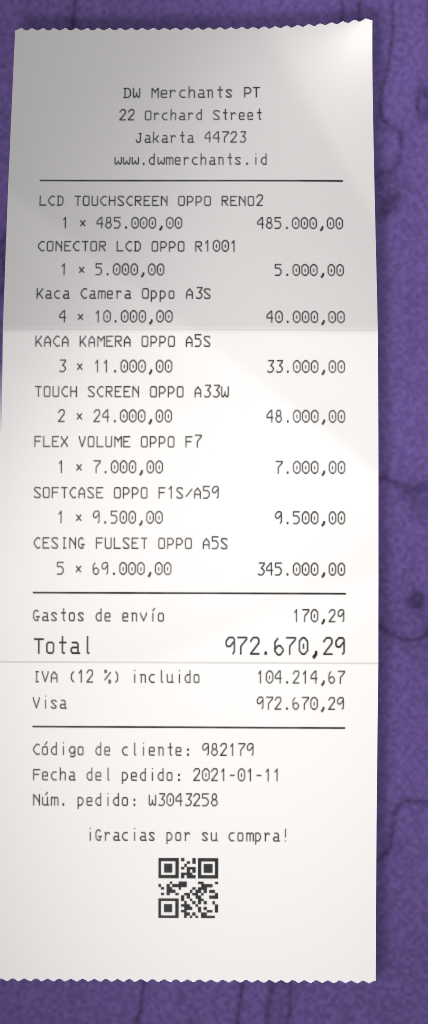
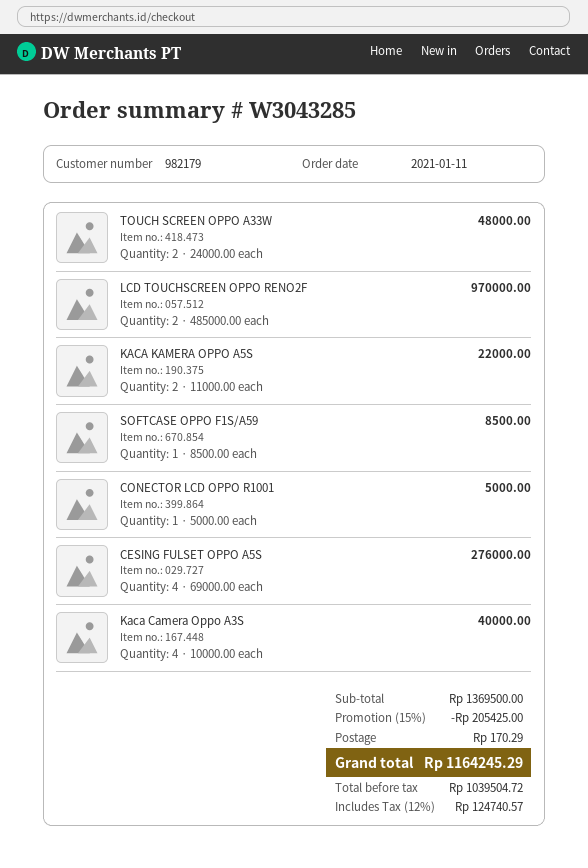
order number: W3043258 -> W3043285
LCD TOUCHSCREEN OPPO RENO2: 1 x 485000.00 = 485000.00 -> 2 x 485000.00 = 970000.00
KACA KAMERA OPPO A5S: 3 x 11000.00 = 33000.00 -> 2 x 11000.00 = 22000.00
FLEX VOLUME OPPO F7: 1 x 7000.00 = 7000.00 -> none
SOFTCASE OPPO F1S/A59: 1 x 9500.00 = 9500.00 -> 1 x 8500.00 = 8500.00
CESING FULSET OPPO A5S: 5 x 69000.00 = 345000.00 -> 4 x 69000.00 = 276000.00
discount: none -> 15% = 205425.00
tax: 12% = 104214.67 -> 12% = 124740.57
total: 972670.29 -> 1164245.29

